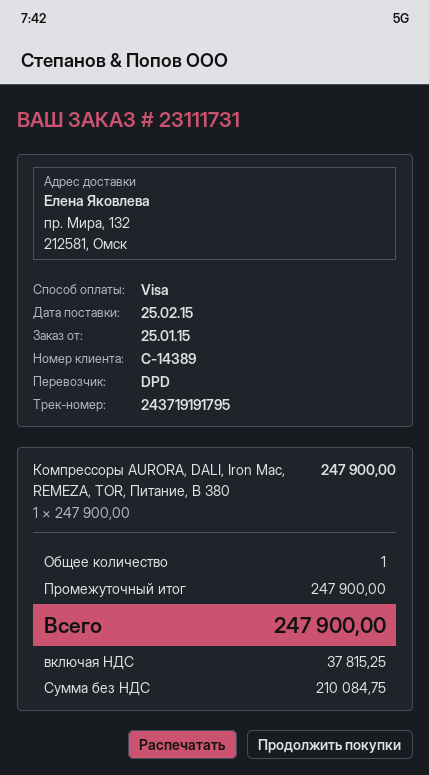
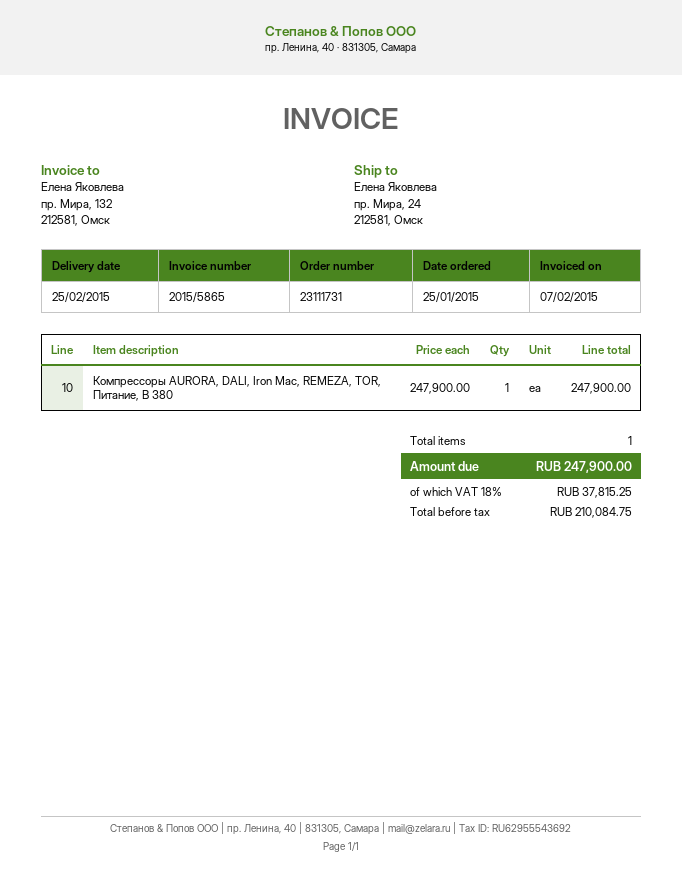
ship to: пр. Мира, 132, 212581, Омск -> пр. Мира, 24, 212581, Омск

